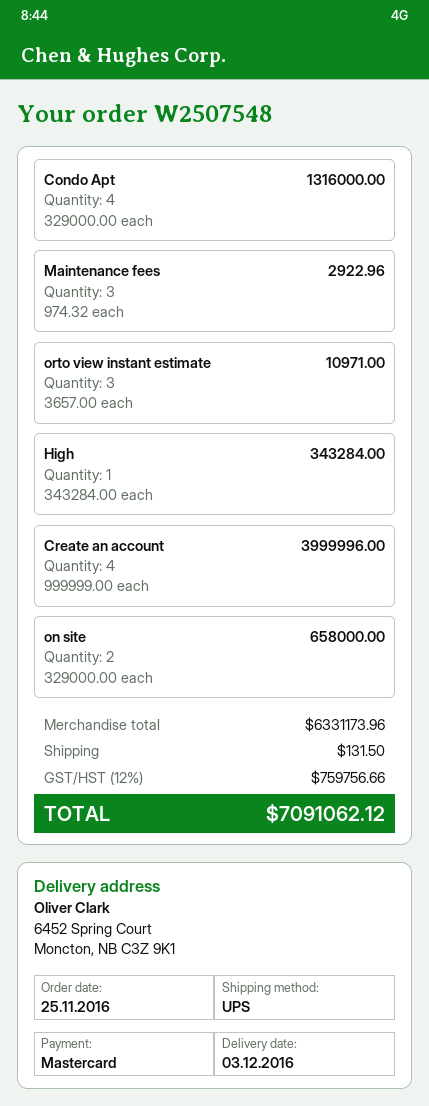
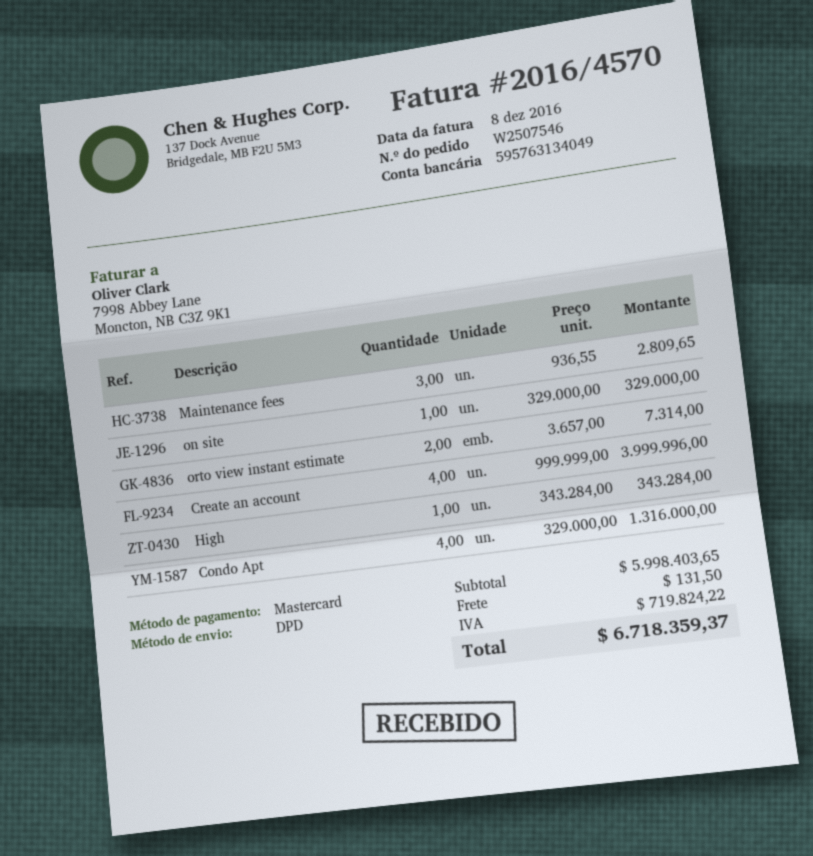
order number: W2507548 -> W2507546
shipping method: UPS -> DPD
Maintenance fees: 3 x 974.32 = 2922.96 -> 3 x 936.55 = 2809.65
orto view instant estimate: 3 x 3657.00 = 10971.00 -> 2 x 3657.00 = 7314.00
on site: 2 x 329000.00 = 658000.00 -> 1 x 329000.00 = 329000.00
subtotal: 6331173.96 -> 5998403.65
tax: 759756.66 -> 719824.22
total: 7091062.12 -> 6718359.37

